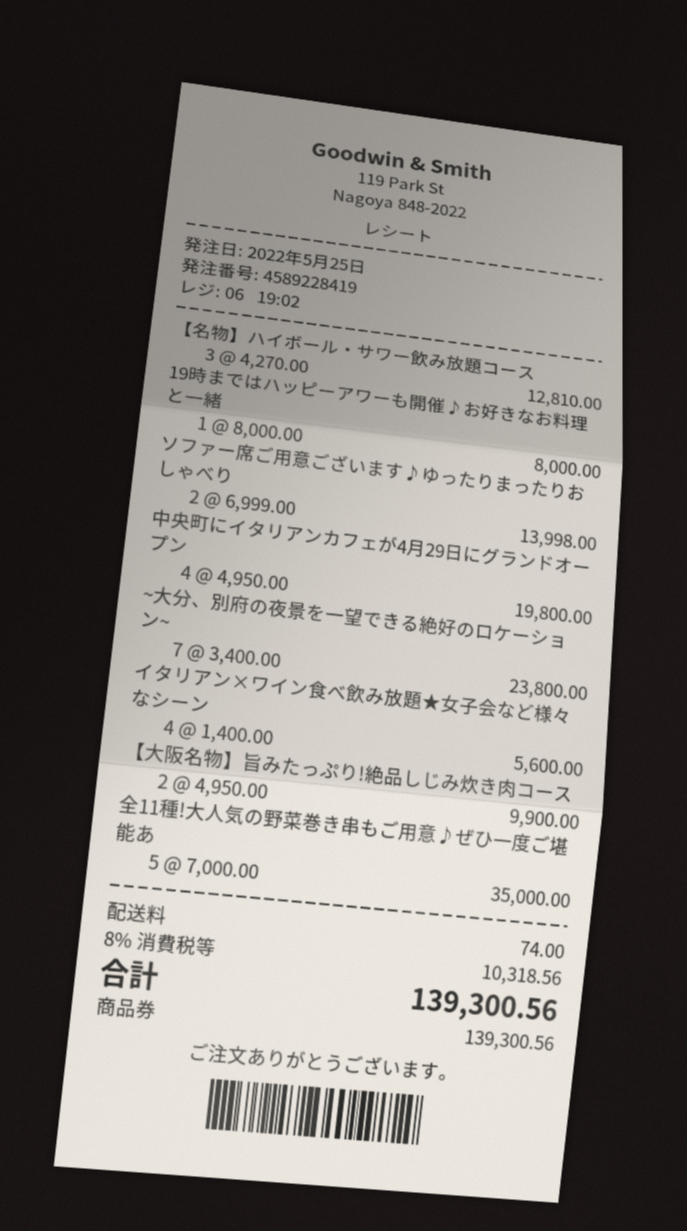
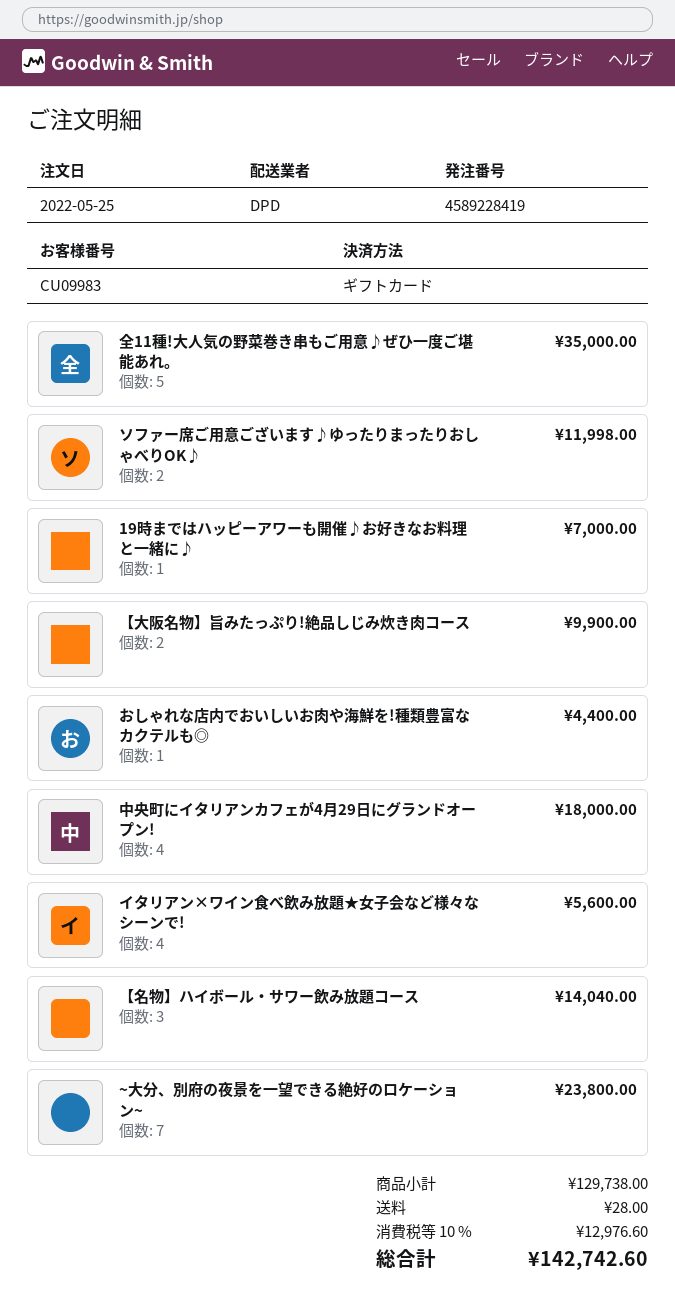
【名物】ハイボール・サワー飲み放題コース: 3 for 12810.00 -> 3 for 14040.00
19時まではハッピーアワーも開催♪お好きなお料理と一緒: 1 for 8000.00 -> 1 for 7000.00
ソファー席ご用意ございます♪ゆったりまったりおしゃべり: 2 for 13998.00 -> 2 for 11998.00
中央町にイタリアンカフェが4月29日にグランドオープン: 4 for 19800.00 -> 4 for 18000.00
おしゃれな店内でおいしいお肉や海鮮を!種類豊富なカクテルも◎: none -> 1 for 4400.00
shipping: 74.00 -> 28.00
tax: 8% = 10318.56 -> 10% = 12976.60
total: 139300.56 -> 142742.60

